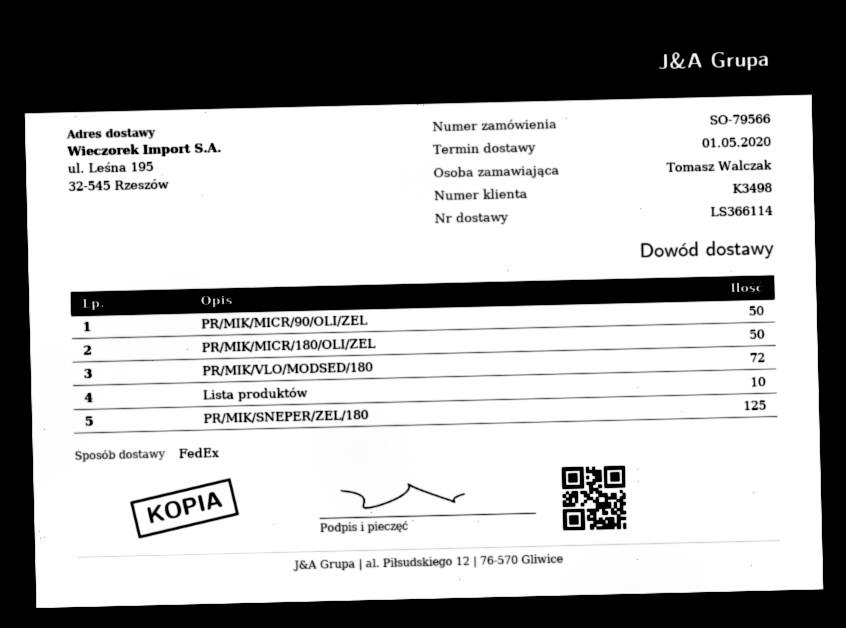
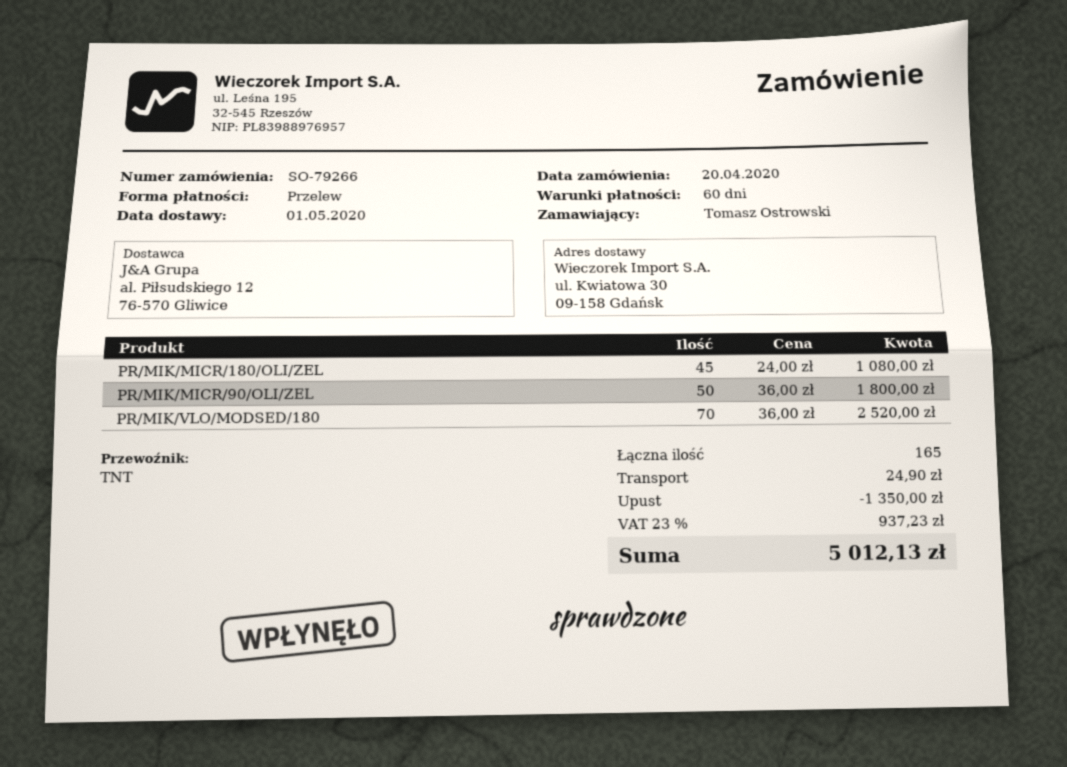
order number: SO-79566 -> SO-79266
ordered by: Tomasz Walczak -> Tomasz Ostrowski
shipping method: FedEx -> TNT
ship to: ul. Leśna 195, 32-545 Rzeszów -> ul. Kwiatowa 30, 09-158 Gdańsk
PR/MIK/MICR/180/OLI/ZEL: 50 -> 45
PR/MIK/VLO/MODSED/180: 72 -> 70
Lista produktów: 10 -> none
PR/MIK/SNEPER/ZEL/180: 125 -> none

